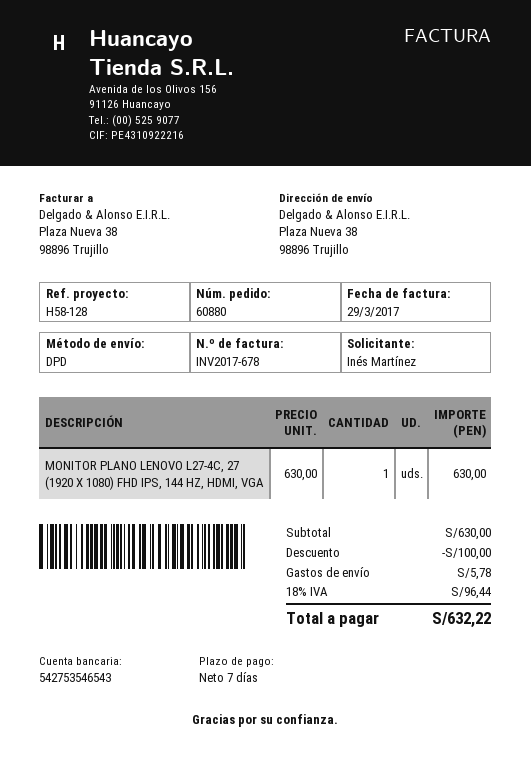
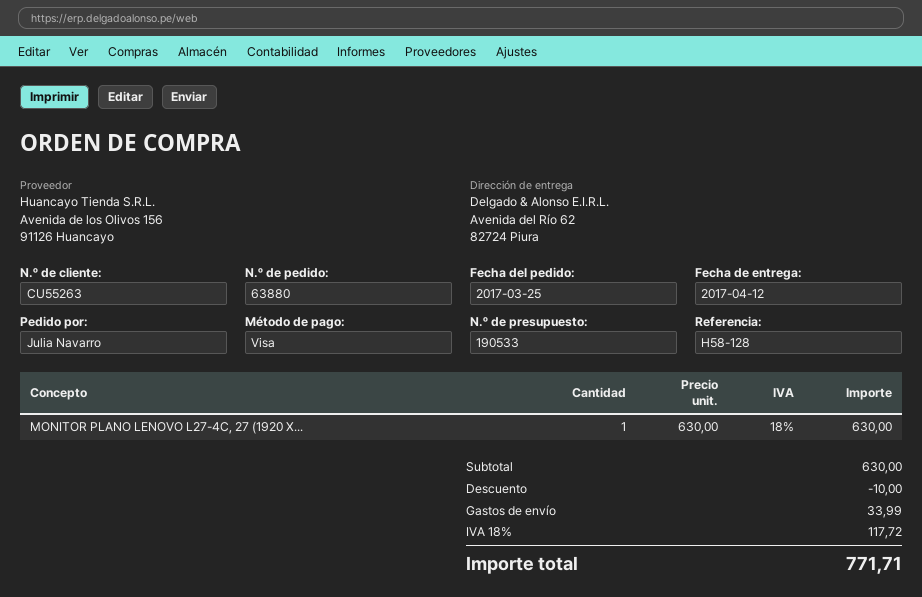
order number: 60880 -> 63880
ordered by: Inés Martínez -> Julia Navarro
ship to: Plaza Nueva 38, 98896 Trujillo -> Avenida del Río 62, 82724 Piura
discount: 100.00 -> 10.00
shipping: 5.78 -> 33.99
tax: 18% = 96.44 -> 18% = 117.72
total: 632.22 -> 771.71

